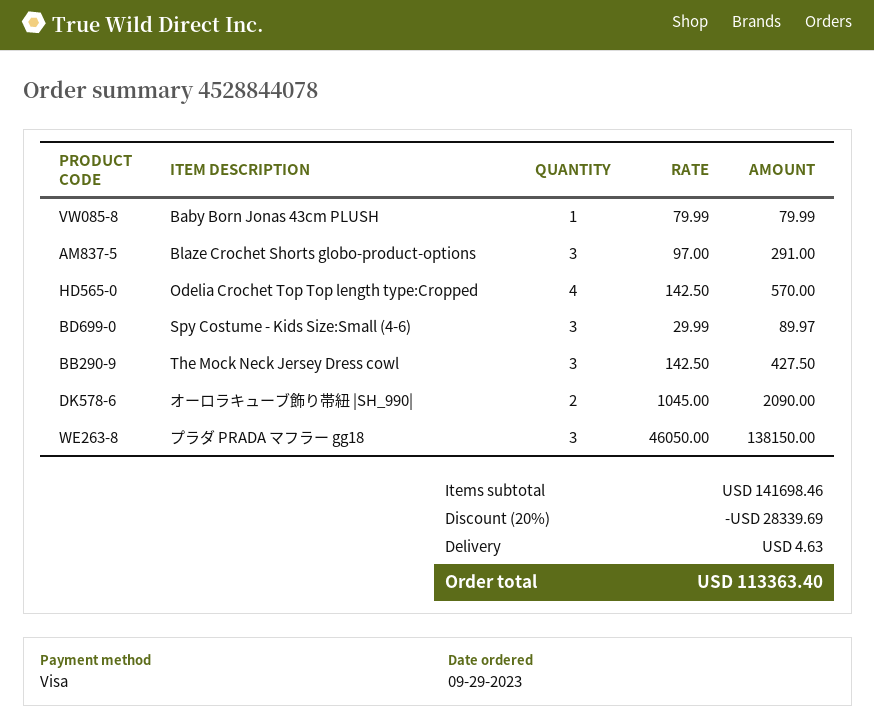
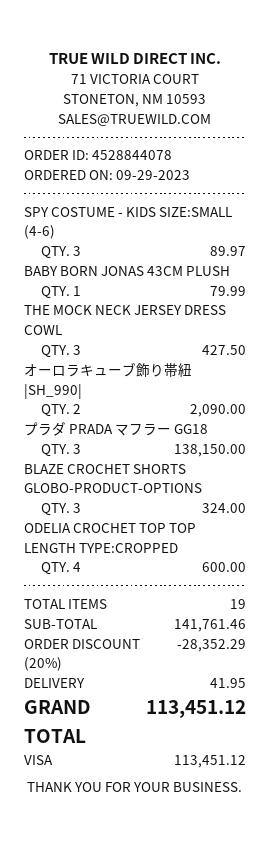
Blaze Crochet Shorts globo-product-options: 3 for 291.00 -> 3 for 324.00
Odelia Crochet Top Top length type:Cropped: 4 for 570.00 -> 4 for 600.00
subtotal: 141698.46 -> 141761.46
discount: 20% = 28339.69 -> 20% = 28352.29
shipping: 4.63 -> 41.95
total: 113363.40 -> 113451.12

